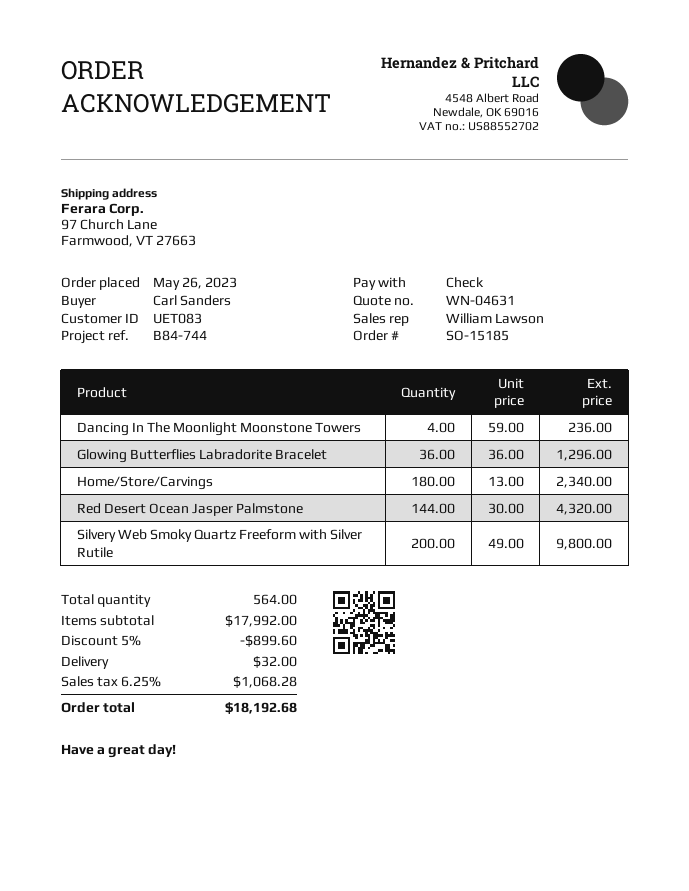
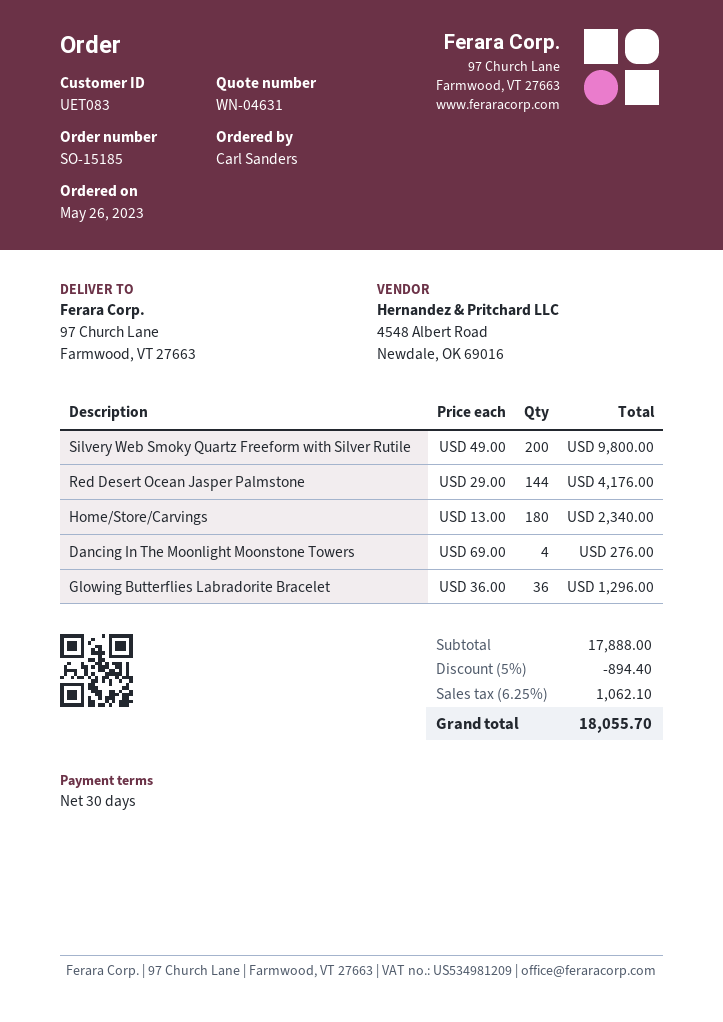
Dancing In The Moonlight Moonstone Towers: 4 x 59.00 = 236.00 -> 4 x 69.00 = 276.00
Red Desert Ocean Jasper Palmstone: 144 x 30.00 = 4320.00 -> 144 x 29.00 = 4176.00
subtotal: 17992.00 -> 17888.00
discount: 5% = 899.60 -> 5% = 894.40
shipping: 32.00 -> none
tax: 6.25% = 1068.28 -> 6.25% = 1062.10
total: 18192.68 -> 18055.70

